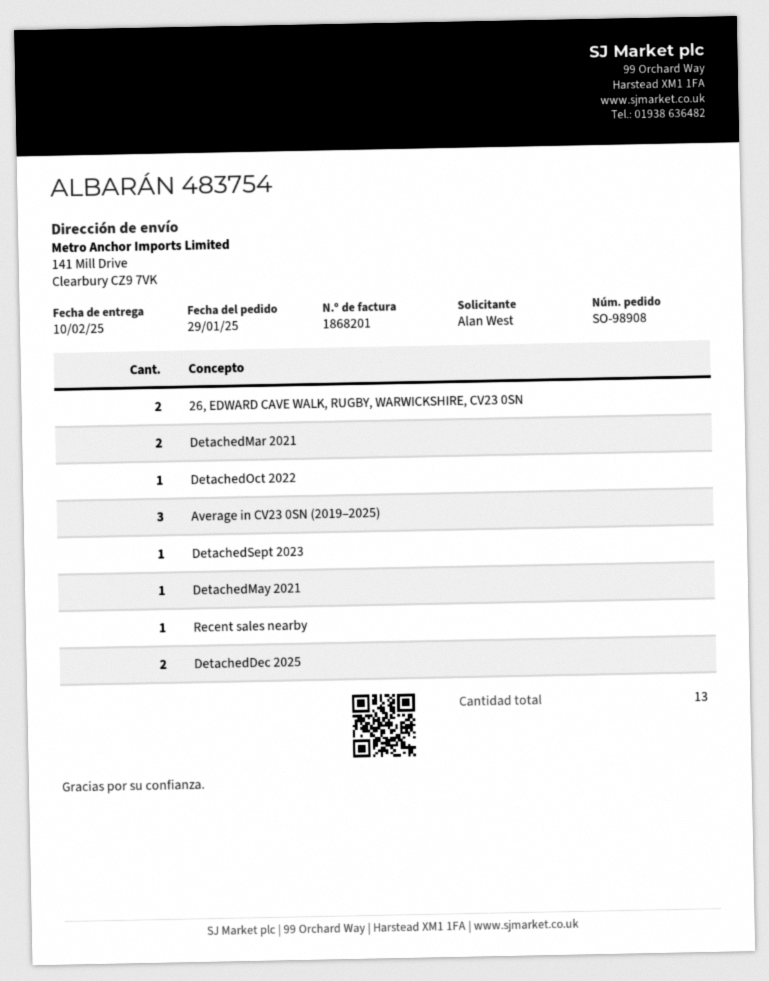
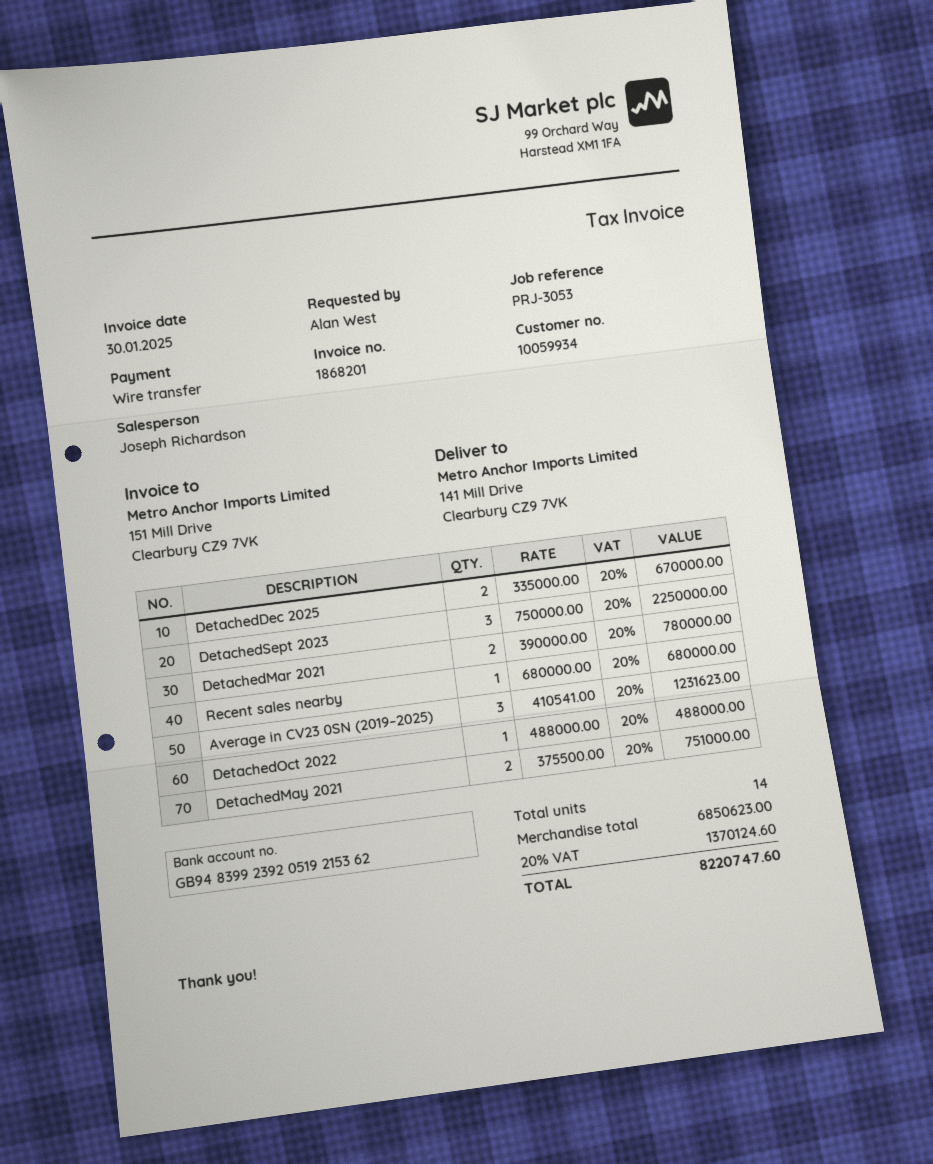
26, EDWARD CAVE WALK, RUGBY, WARWICKSHIRE, CV23 0SN: 2 -> none
DetachedSept 2023: 1 -> 3
DetachedMay 2021: 1 -> 2
total quantity: 13 -> 14

